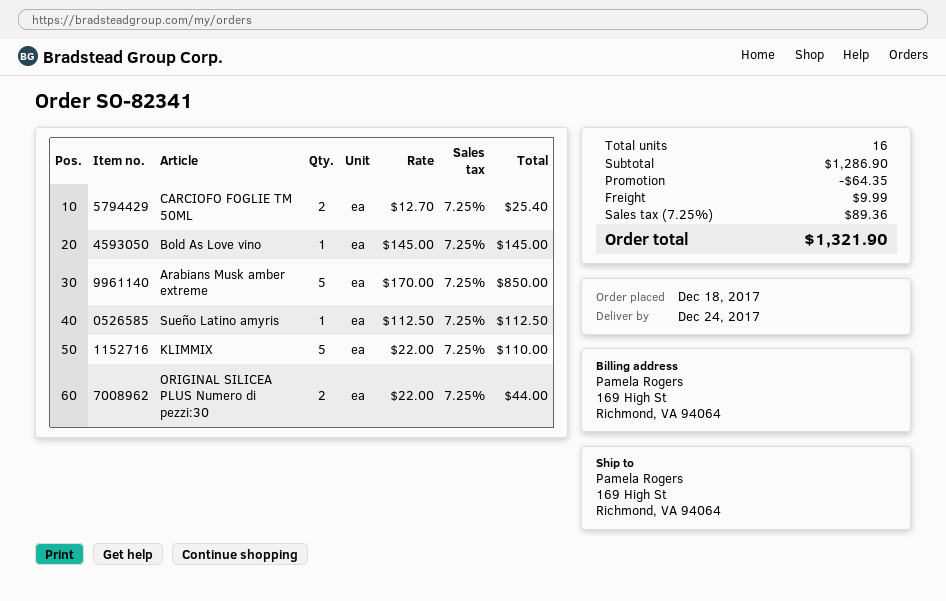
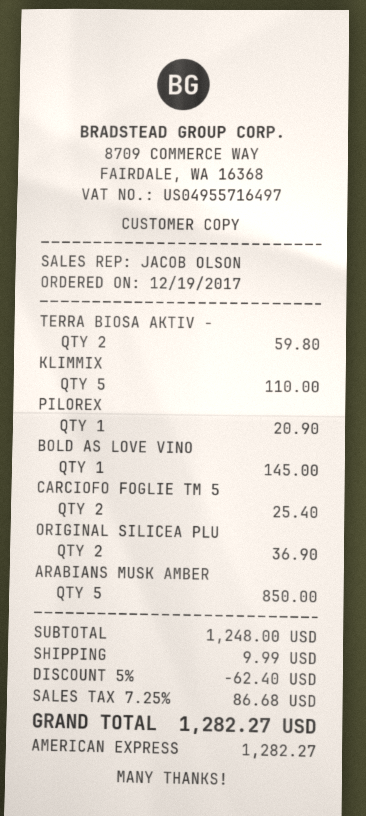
order date: 2017-12-18 -> 2017-12-19
Sueño Latino amyris: 1 for 112.50 -> none
ORIGINAL SILICEA PLUS Numero di pezzi:30: 2 for 44.00 -> 2 for 36.90
TERRA BIOSA AKTIV -: none -> 2 for 59.80
PILOREX: none -> 1 for 20.90
subtotal: 1286.90 -> 1248.00
discount: 64.35 -> 62.40
tax: 7.25% = 89.36 -> 7.25% = 86.68
total: 1321.90 -> 1282.27

